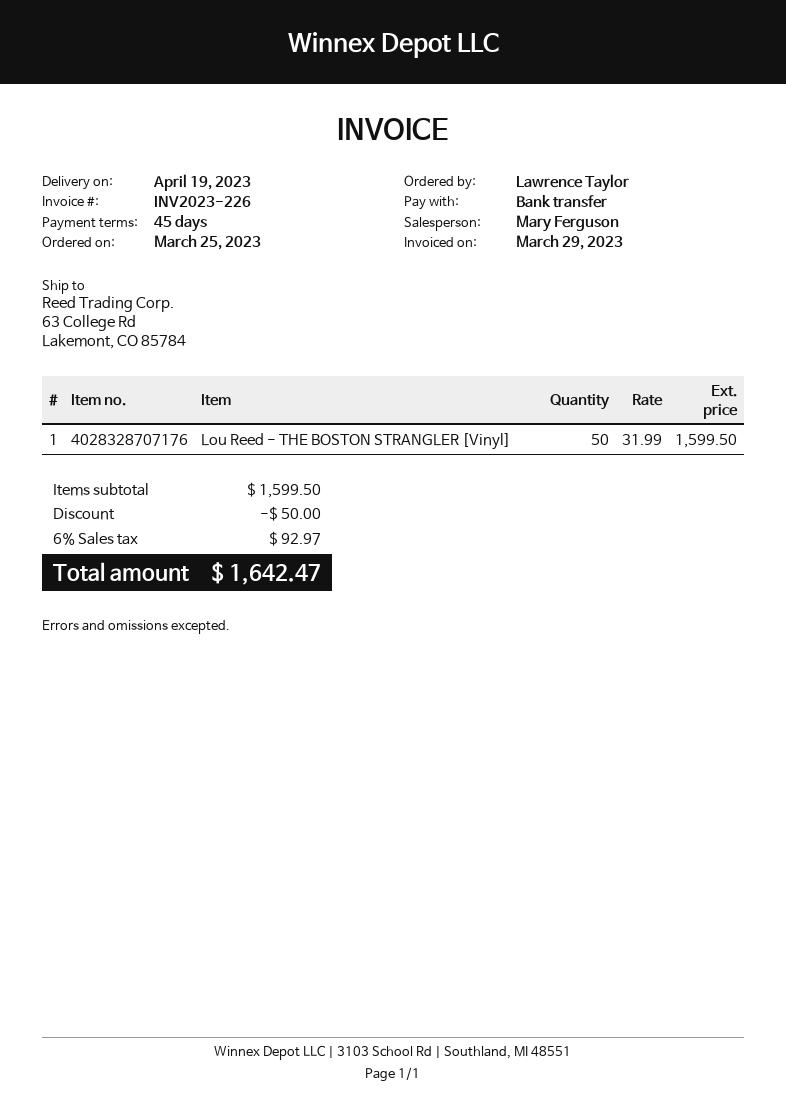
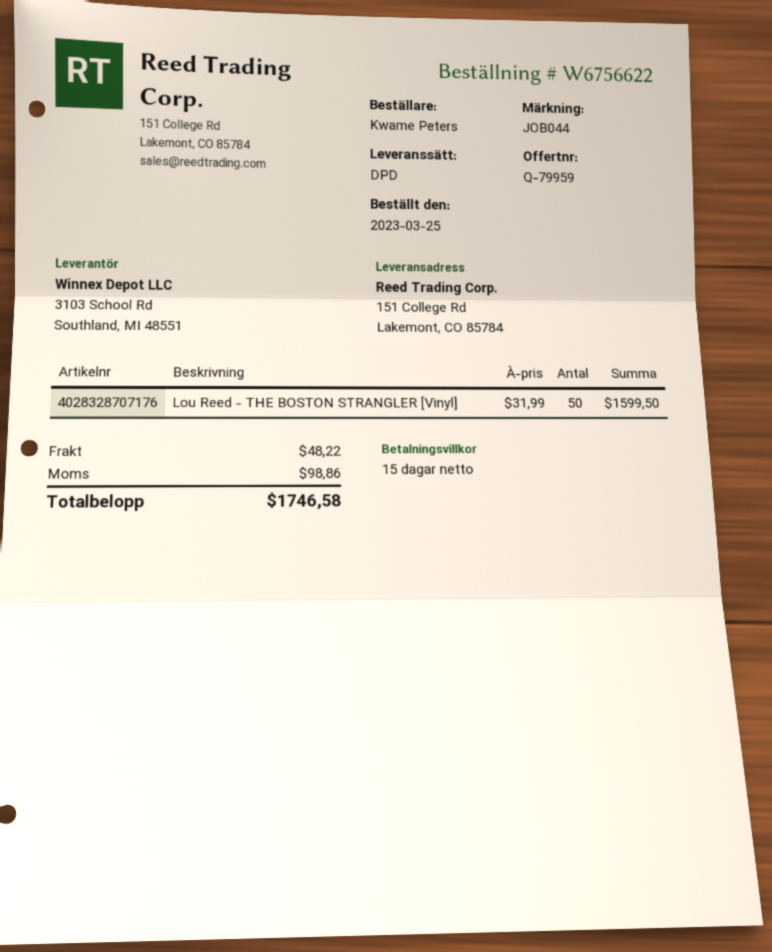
payment terms: 45 days -> 15 days
ordered by: Lawrence Taylor -> Kwame Peters
ship to: 63 College Rd, Lakemont, CO 85784 -> 151 College Rd, Lakemont, CO 85784
discount: 50.00 -> none
shipping: none -> 48.22
tax: 92.97 -> 98.86
total: 1642.47 -> 1746.58

